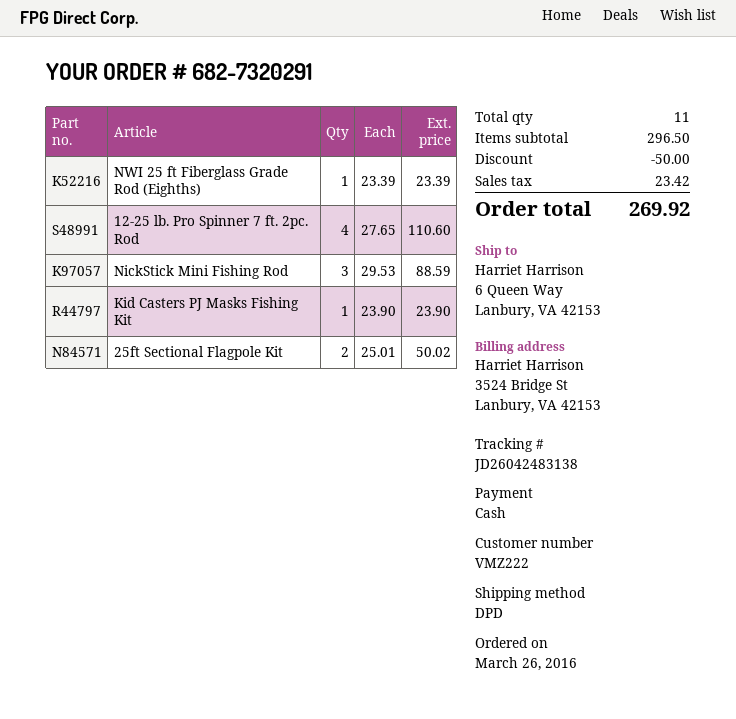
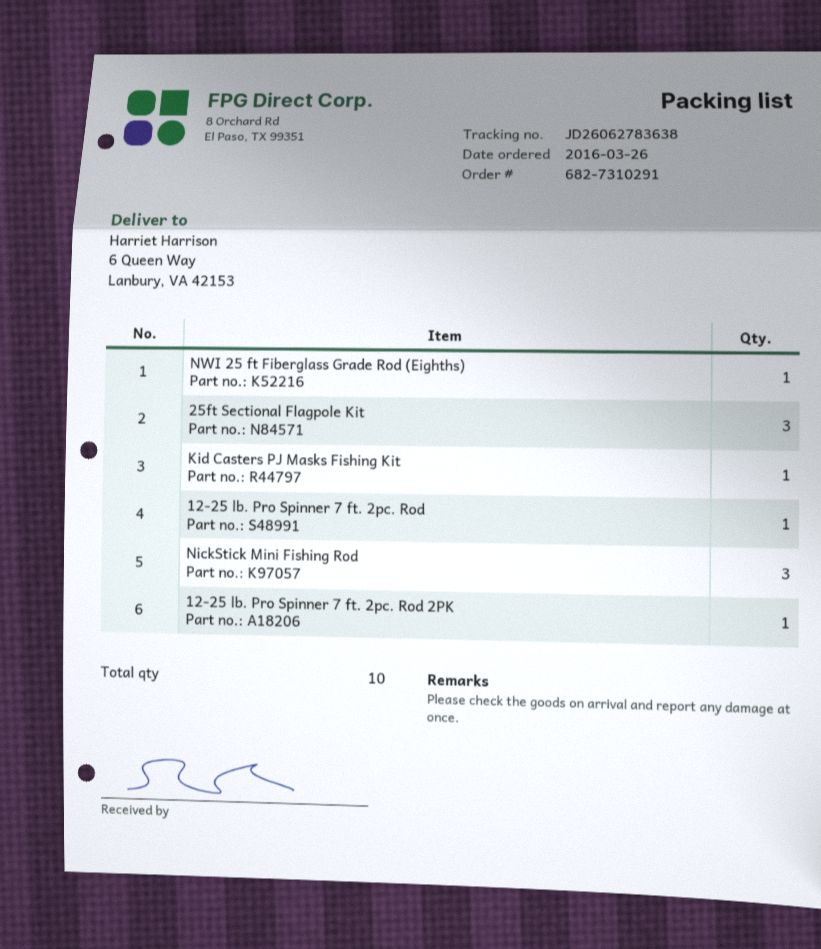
order number: 682-7320291 -> 682-7310291
tracking number: JD26042483138 -> JD26062783638
12-25 lb. Pro Spinner 7 ft. 2pc. Rod: 4 -> 1
25ft Sectional Flagpole Kit: 2 -> 3
12-25 lb. Pro Spinner 7 ft. 2pc. Rod 2PK: none -> 1
total quantity: 11 -> 10

